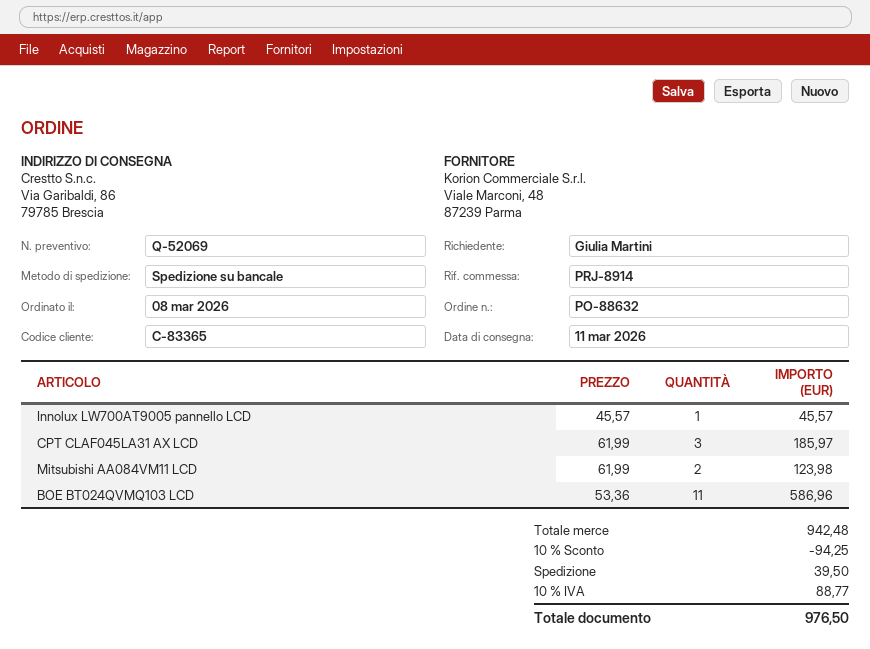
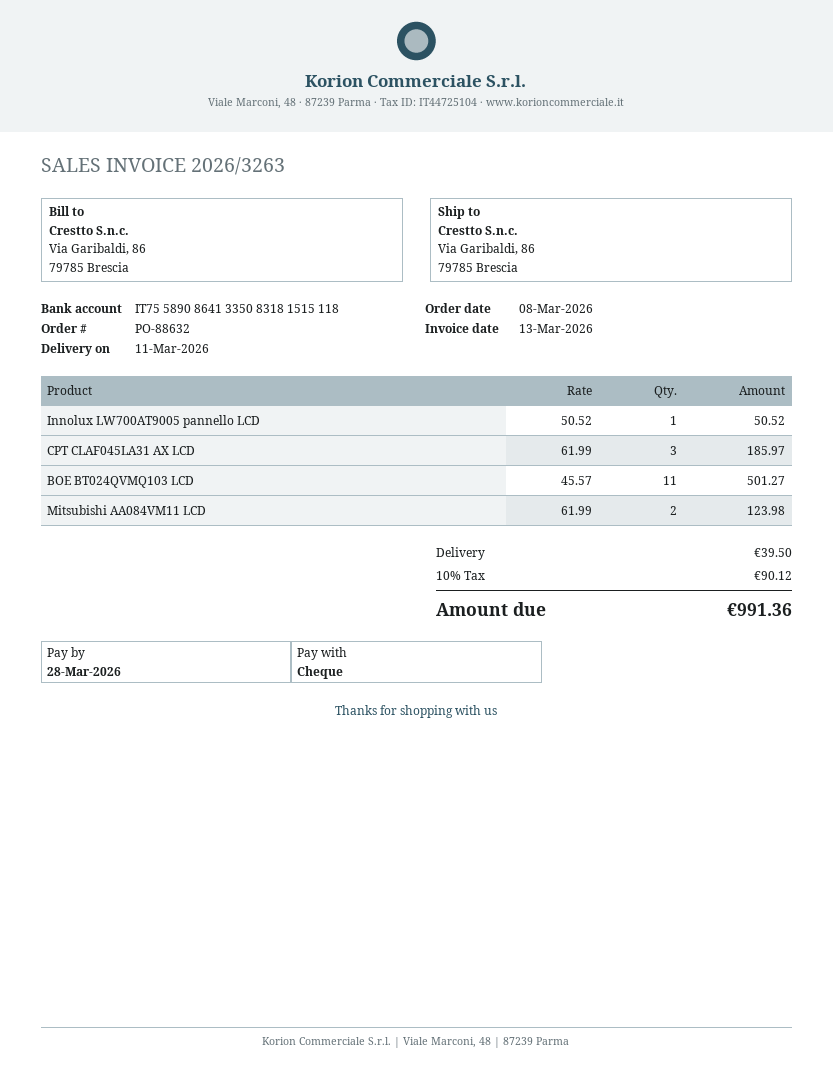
Innolux LW700AT9005 pannello LCD: 1 x 45.57 = 45.57 -> 1 x 50.52 = 50.52
BOE BT024QVMQ103 LCD: 11 x 53.36 = 586.96 -> 11 x 45.57 = 501.27
discount: 10% = 94.25 -> none
tax: 10% = 88.77 -> 10% = 90.12
total: 976.50 -> 991.36

